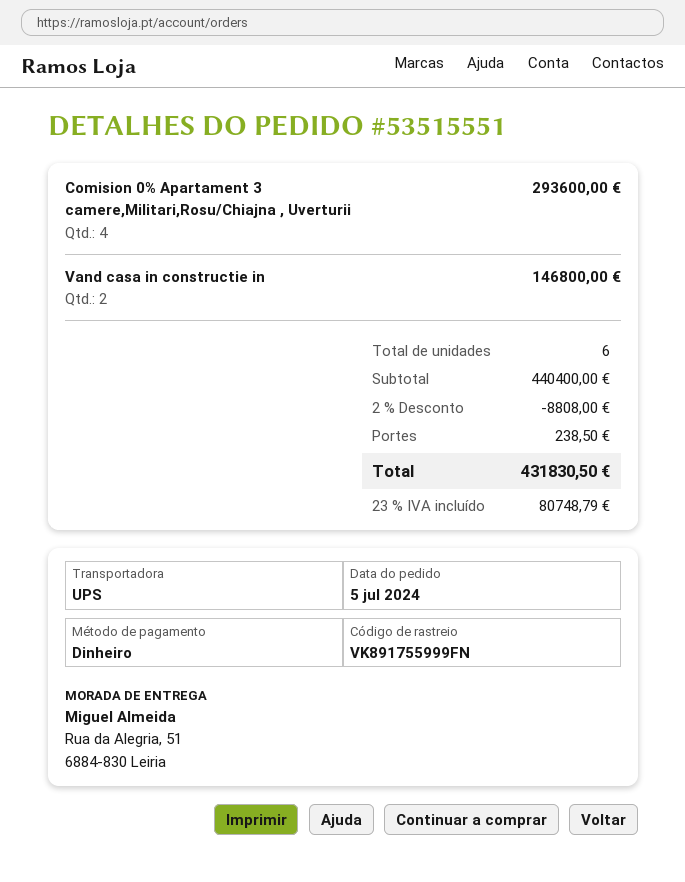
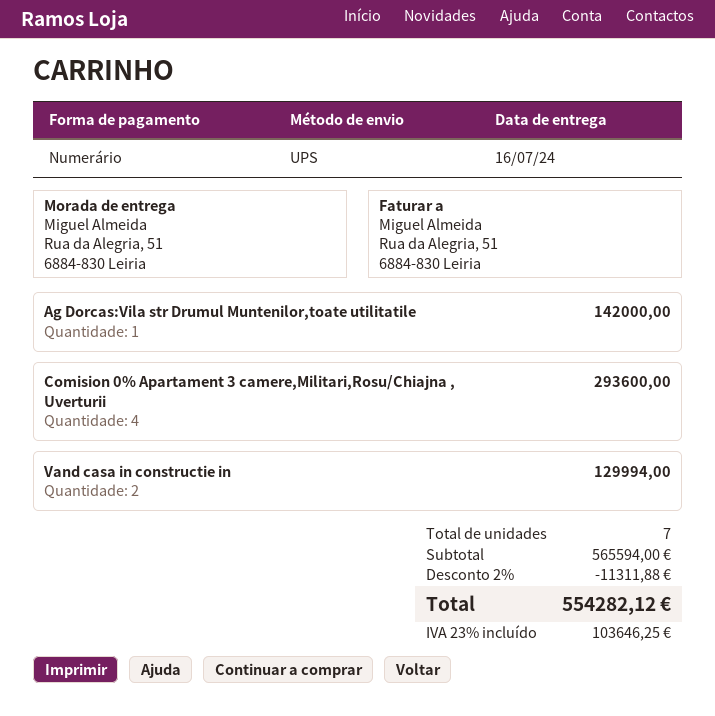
Vand casa in constructie in: 2 for 146800.00 -> 2 for 129994.00
Ag Dorcas:Vila str Drumul Muntenilor,toate utilitatile: none -> 1 for 142000.00
total quantity: 6 -> 7
subtotal: 440400.00 -> 565594.00
discount: 2% = 8808.00 -> 2% = 11311.88
shipping: 238.50 -> none
tax: 23% = 80748.79 -> 23% = 103646.25
total: 431830.50 -> 554282.12

